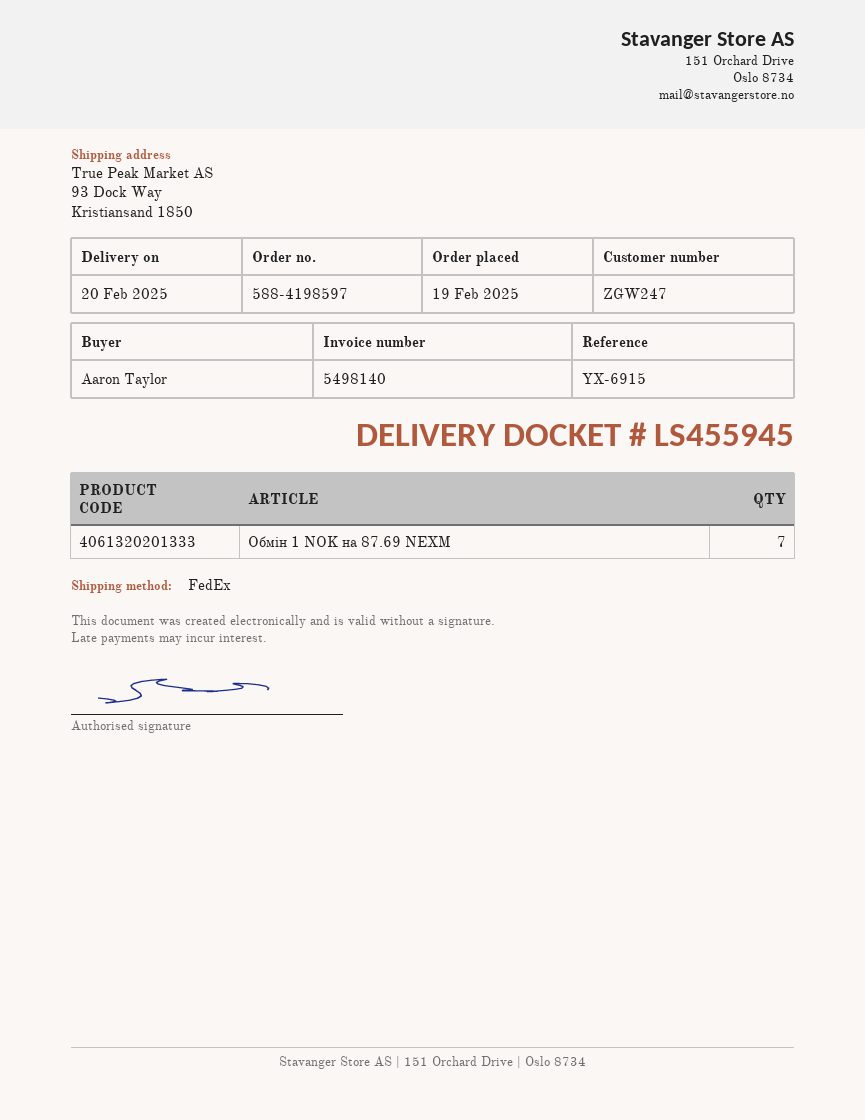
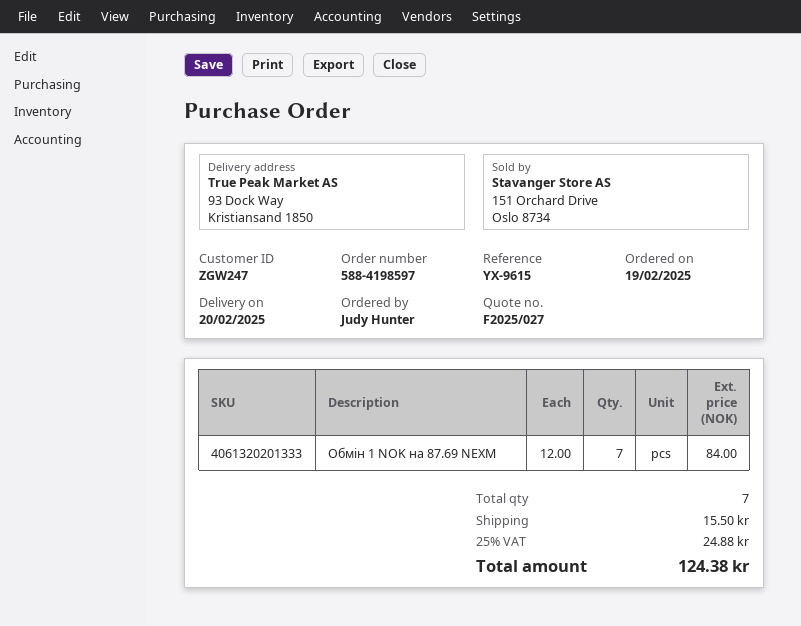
reference: YX-6915 -> YX-9615
ordered by: Aaron Taylor -> Judy Hunter

